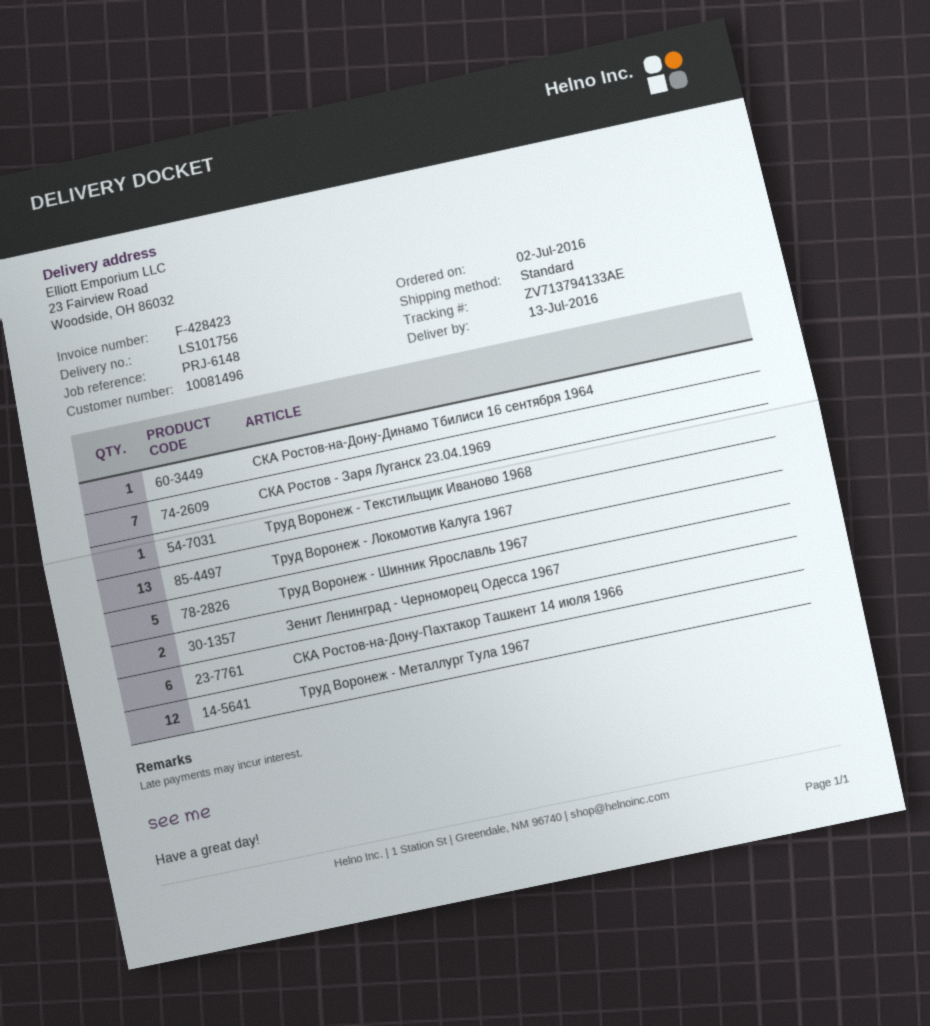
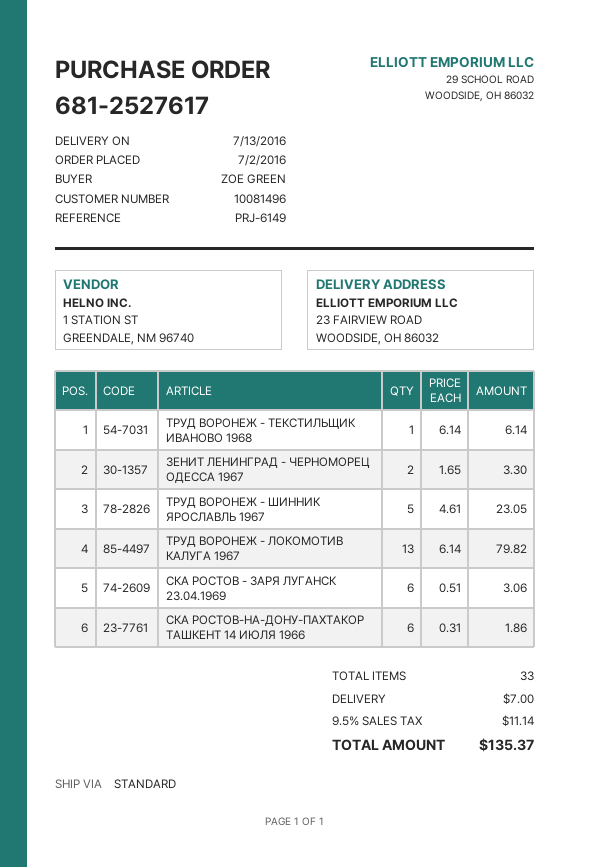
reference: PRJ-6148 -> PRJ-6149
СКА Ростов-на-Дону-Динамо Тбилиси 16 сентября 1964: 1 -> none
СКА Ростов - Заря Луганск 23.04.1969: 7 -> 6
Труд Воронеж - Металлург Тула 1967: 12 -> none

